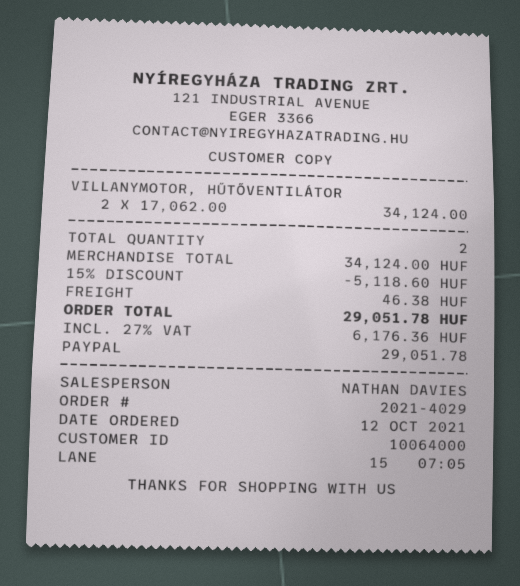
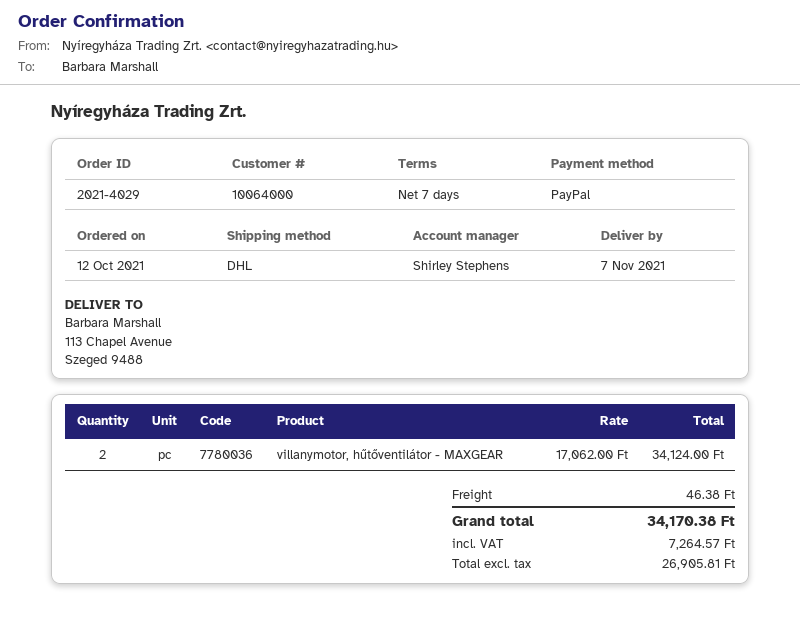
sales rep: NATHAN DAVIES -> Shirley Stephens
discount: 15% = 5118.60 -> none
tax: 6176.36 -> 7264.57
total: 29051.78 -> 34170.38

